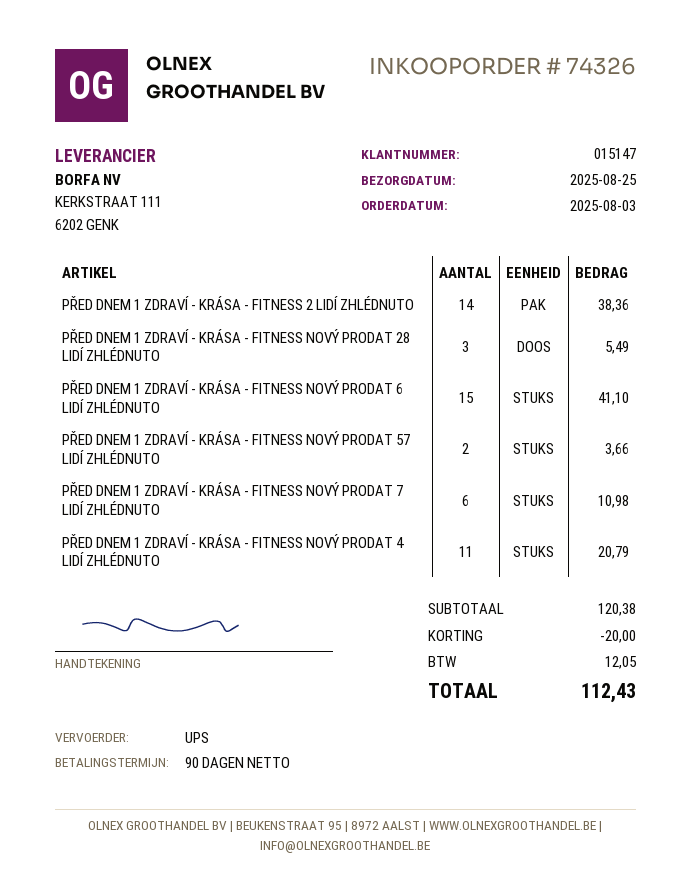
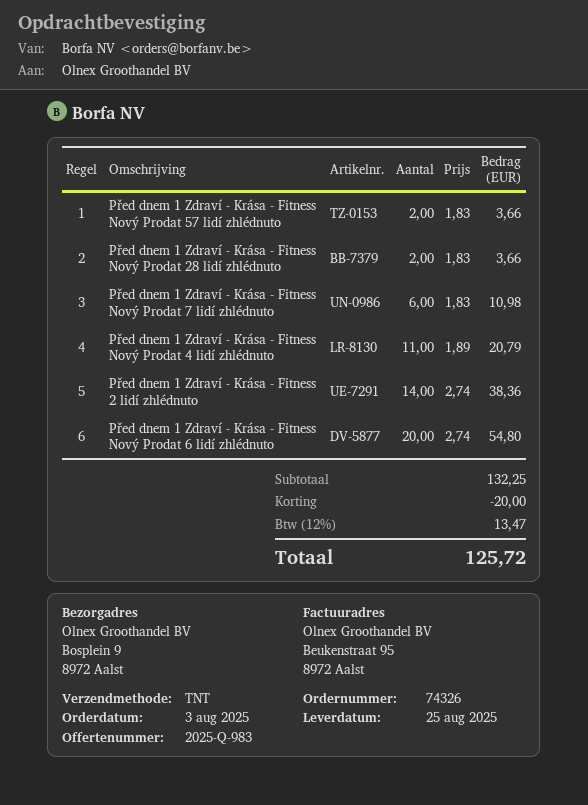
shipping method: UPS -> TNT
PŘED DNEM 1 ZDRAVÍ - KRÁSA - FITNESS NOVÝ PRODAT 28 LIDÍ ZHLÉDNUTO: 3 for 5.49 -> 2 for 3.66
PŘED DNEM 1 ZDRAVÍ - KRÁSA - FITNESS NOVÝ PRODAT 6 LIDÍ ZHLÉDNUTO: 15 for 41.10 -> 20 for 54.80
subtotal: 120.38 -> 132.25
tax: 12.05 -> 13.47
total: 112.43 -> 125.72

